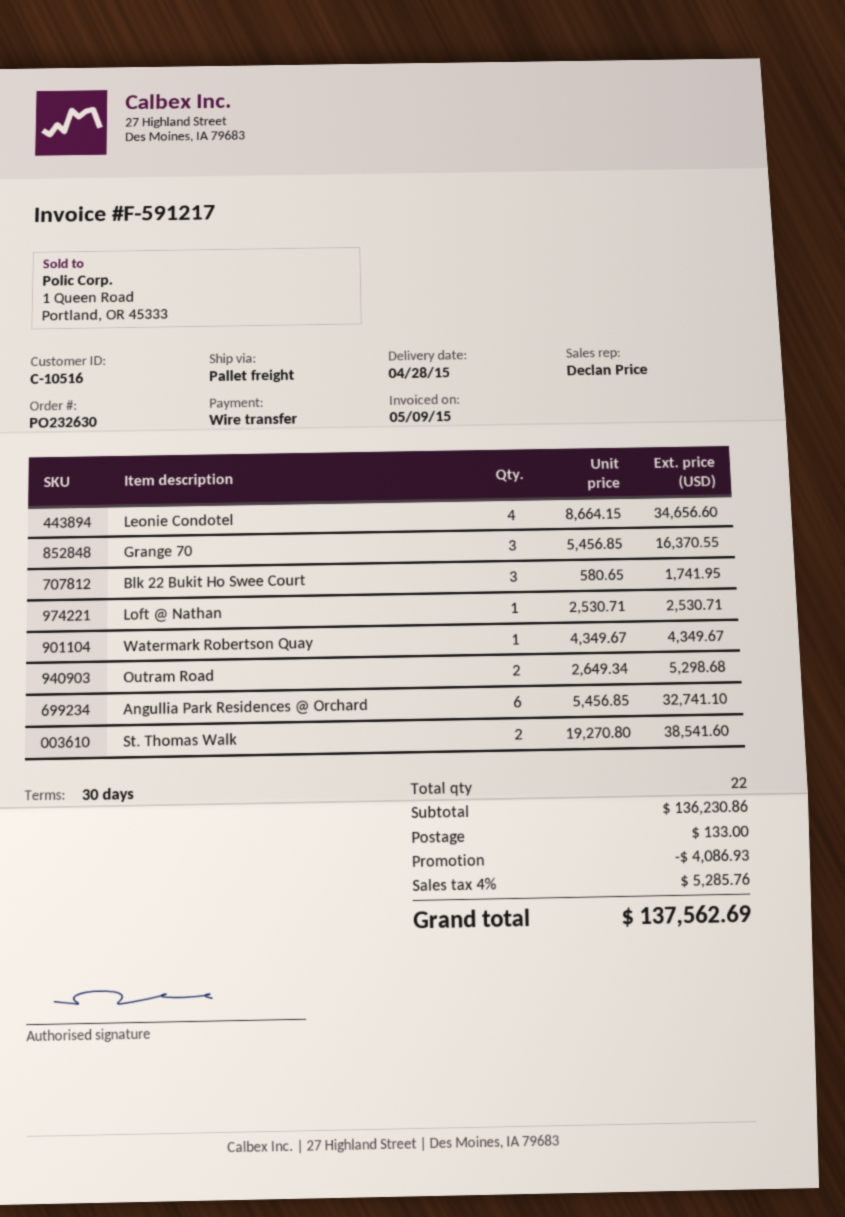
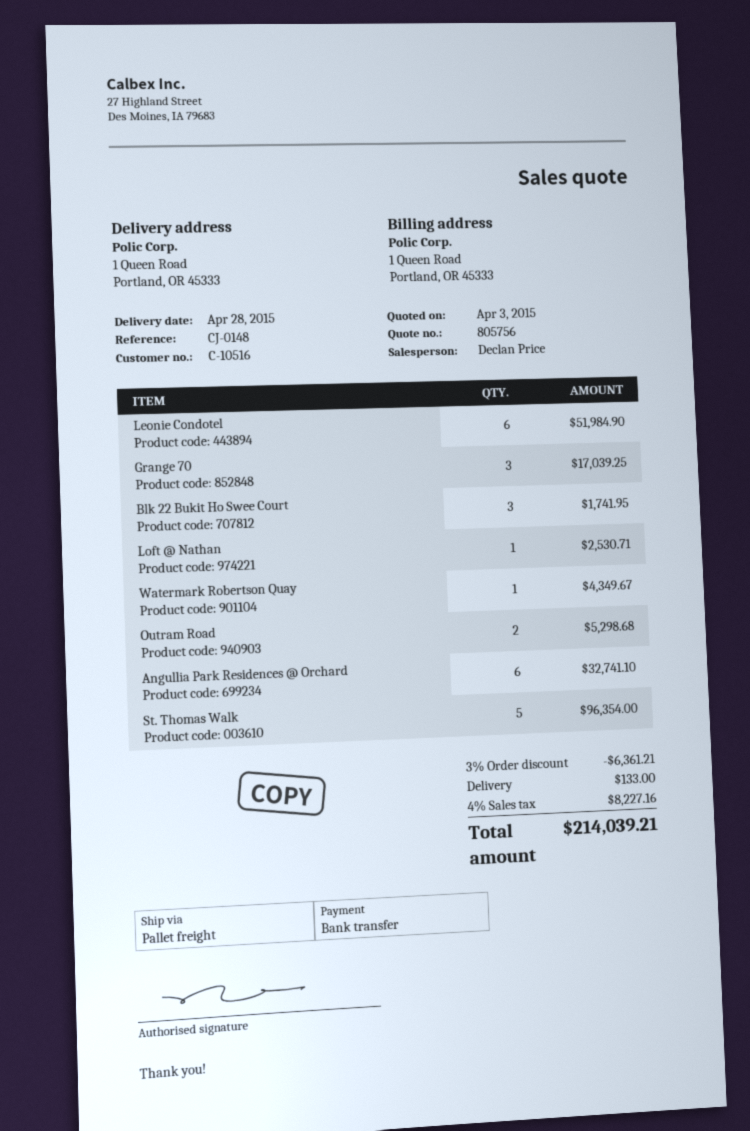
Leonie Condotel: 4 for 34656.60 -> 6 for 51984.90
Grange 70: 3 for 16370.55 -> 3 for 17039.25
St. Thomas Walk: 2 for 38541.60 -> 5 for 96354.00
discount: 4086.93 -> 6361.21
tax: 4% = 5285.76 -> 4% = 8227.16
total: 137562.69 -> 214039.21

